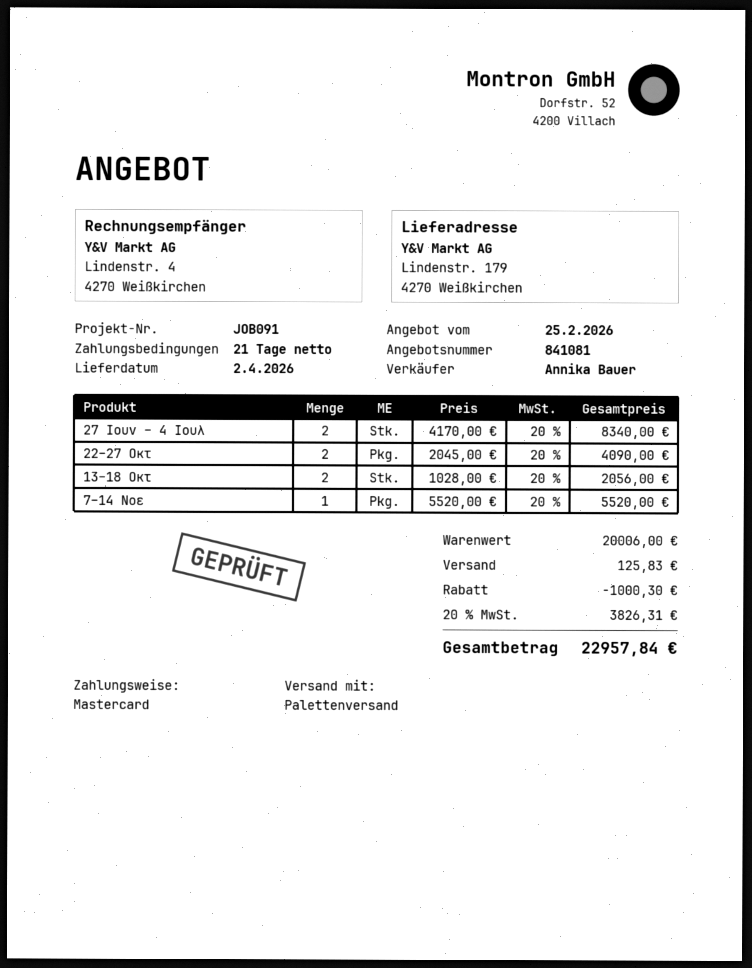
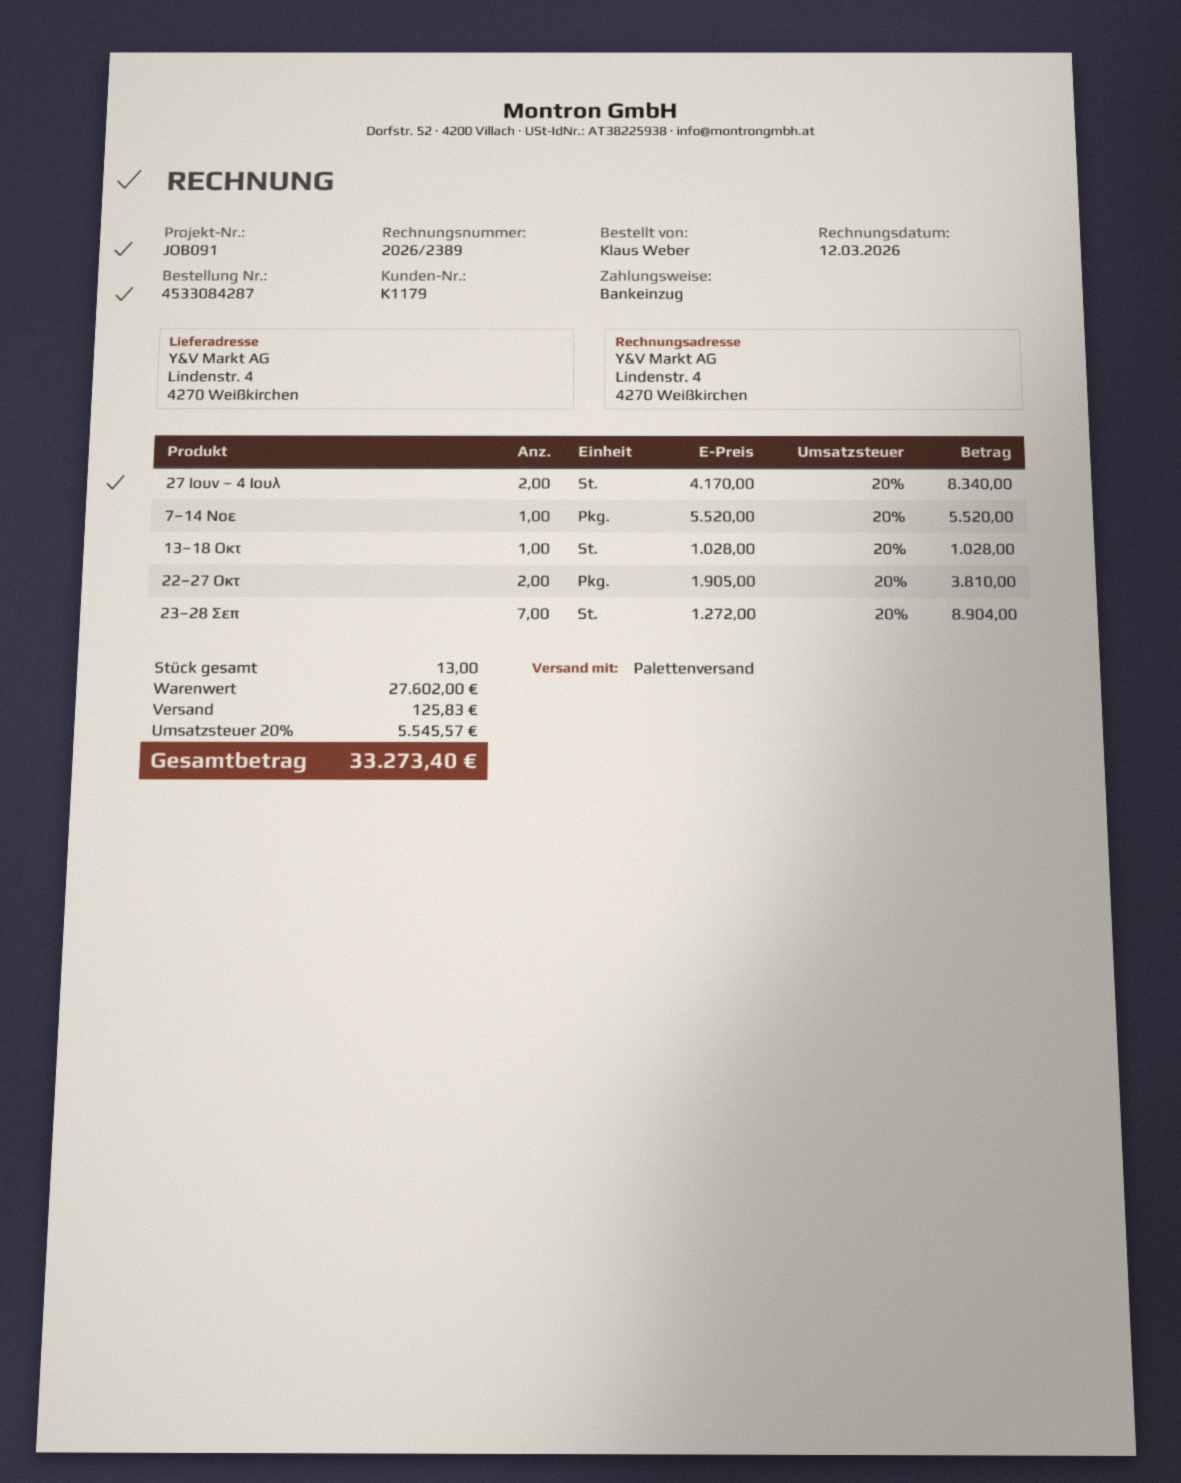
payment method: Mastercard -> direct debit
ship to: Lindenstr. 179, 4270 Weißkirchen -> Lindenstr. 4, 4270 Weißkirchen
22–27 Οκτ: 2 x 2045.00 = 4090.00 -> 2 x 1905.00 = 3810.00
13–18 Οκτ: 2 x 1028.00 = 2056.00 -> 1 x 1028.00 = 1028.00
23–28 Σεπ: none -> 7 x 1272.00 = 8904.00
subtotal: 20006.00 -> 27602.00
discount: 1000.30 -> none
tax: 20% = 3826.31 -> 20% = 5545.57
total: 22957.84 -> 33273.40

